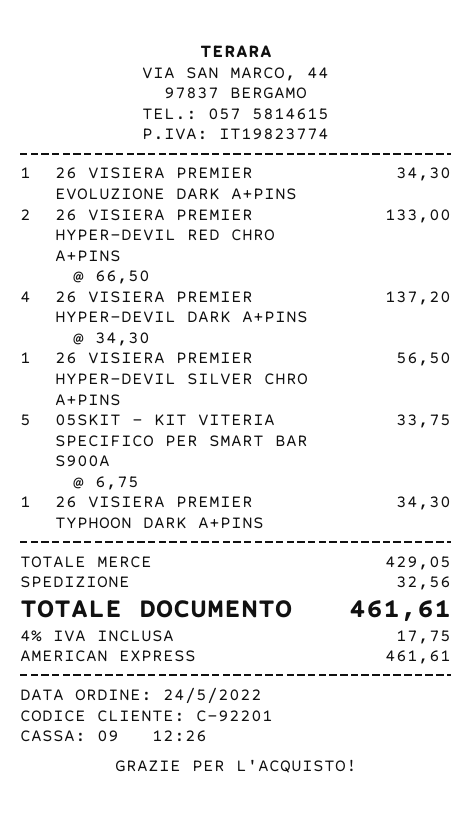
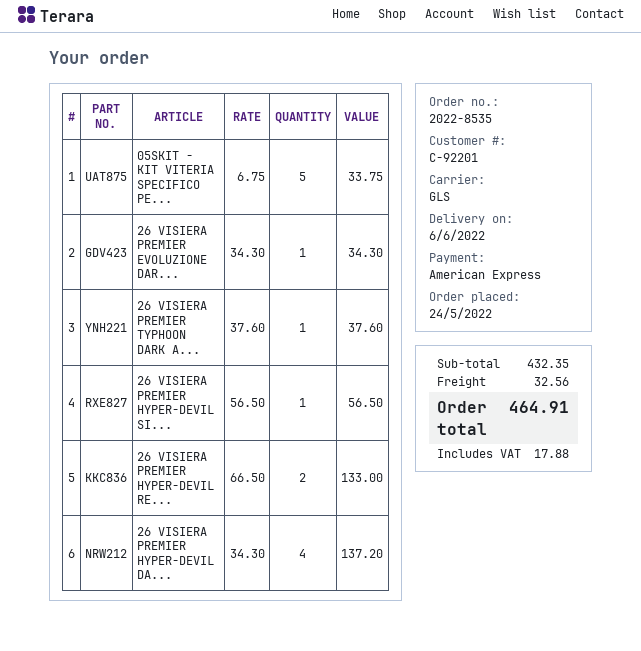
26 VISIERA PREMIER TYPHOON DARK A+PINS: 1 x 34.30 = 34.30 -> 1 x 37.60 = 37.60
subtotal: 429.05 -> 432.35
tax: 17.75 -> 17.88
total: 461.61 -> 464.91

